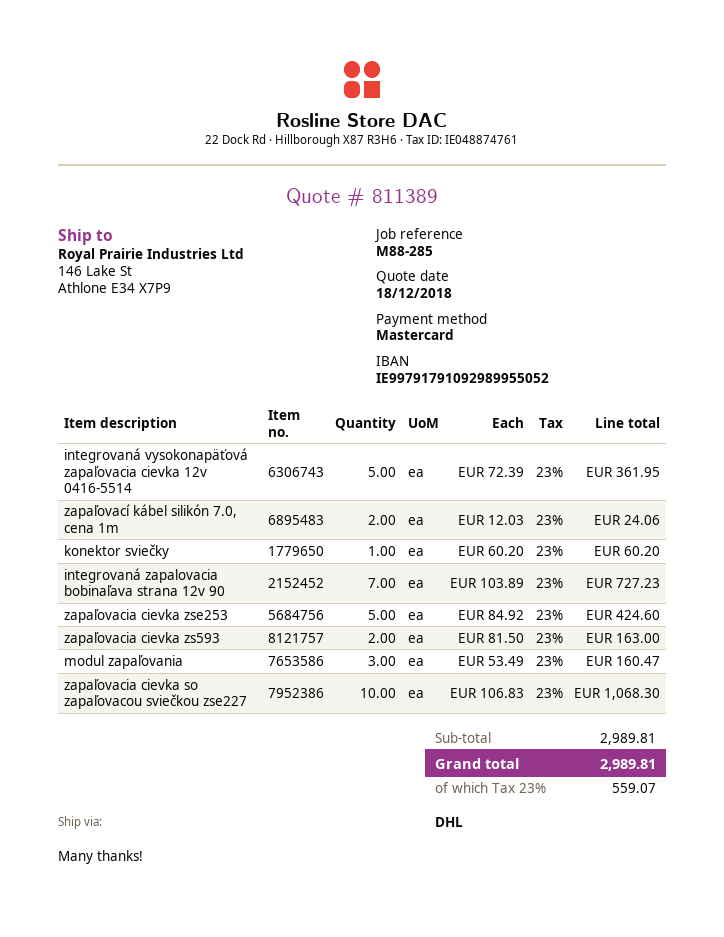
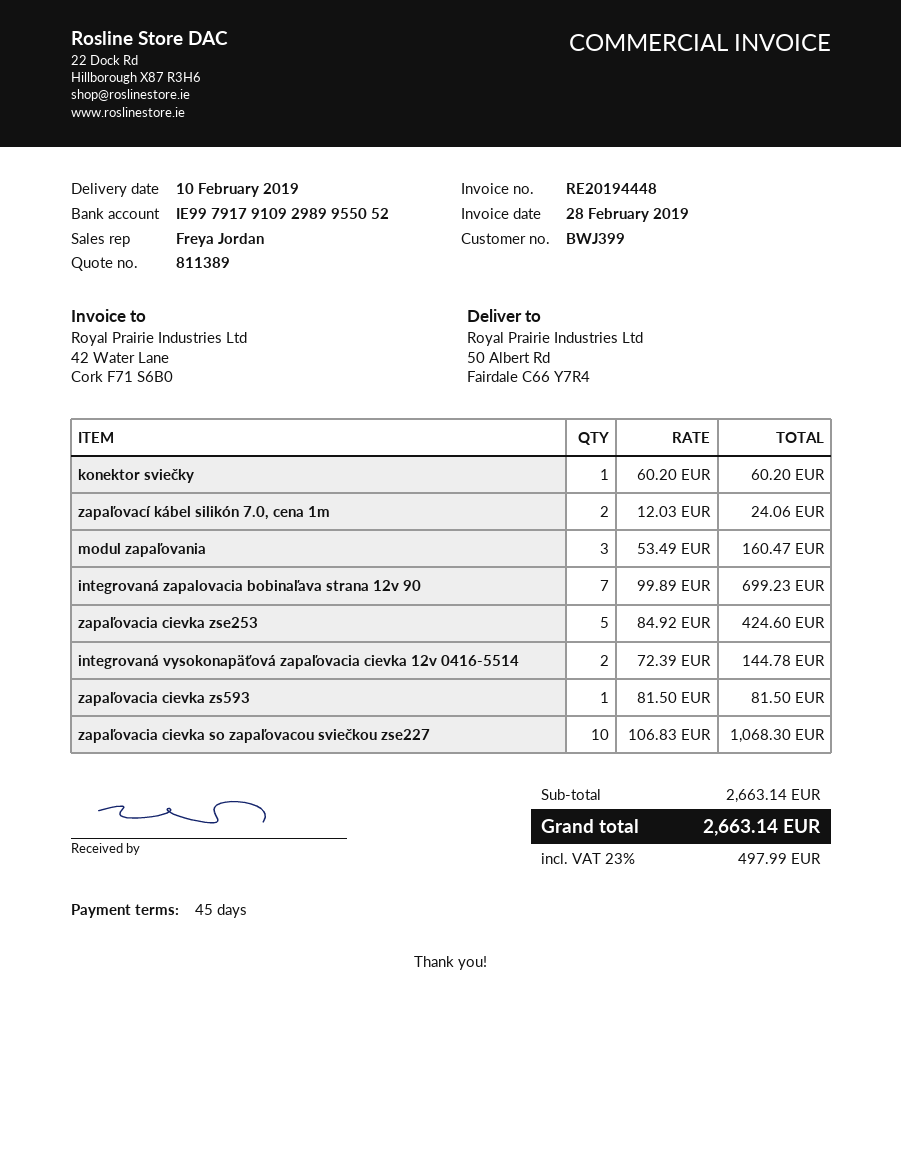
ship to: 146 Lake St, Athlone E34 X7P9 -> 50 Albert Rd, Fairdale C66 Y7R4
integrovaná vysokonapäťová zapaľovacia cievka 12v 0416-5514: 5 x 72.39 = 361.95 -> 2 x 72.39 = 144.78
integrovaná zapalovacia bobinaľava strana 12v 90: 7 x 103.89 = 727.23 -> 7 x 99.89 = 699.23
zapaľovacia cievka zs593: 2 x 81.50 = 163.00 -> 1 x 81.50 = 81.50
subtotal: 2989.81 -> 2663.14
tax: 23% = 559.07 -> 23% = 497.99
total: 2989.81 -> 2663.14

